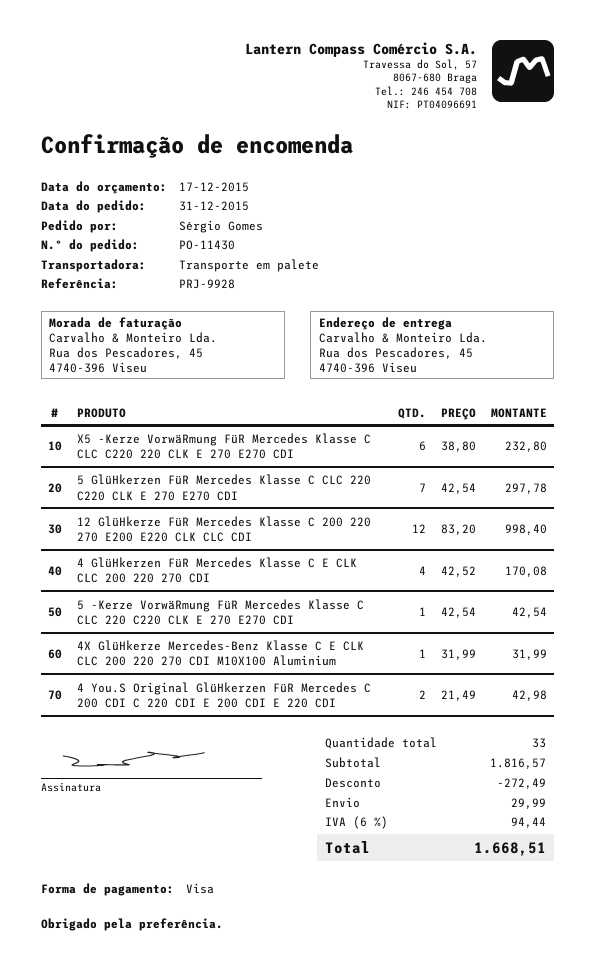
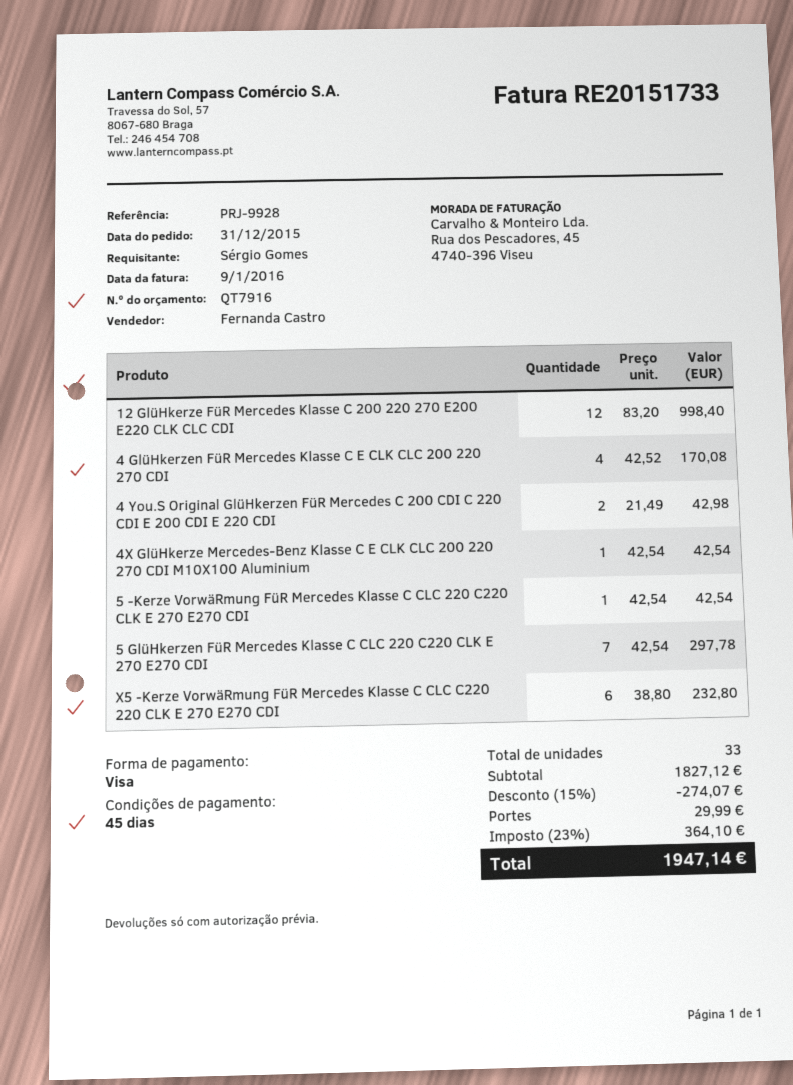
4X GlüHkerze Mercedes-Benz Klasse C E CLK CLC 200 220 270 CDI M10X100 Aluminium: 1 x 31.99 = 31.99 -> 1 x 42.54 = 42.54
subtotal: 1816.57 -> 1827.12
discount: 272.49 -> 274.07
tax: 6% = 94.44 -> 23% = 364.10
total: 1668.51 -> 1947.14

